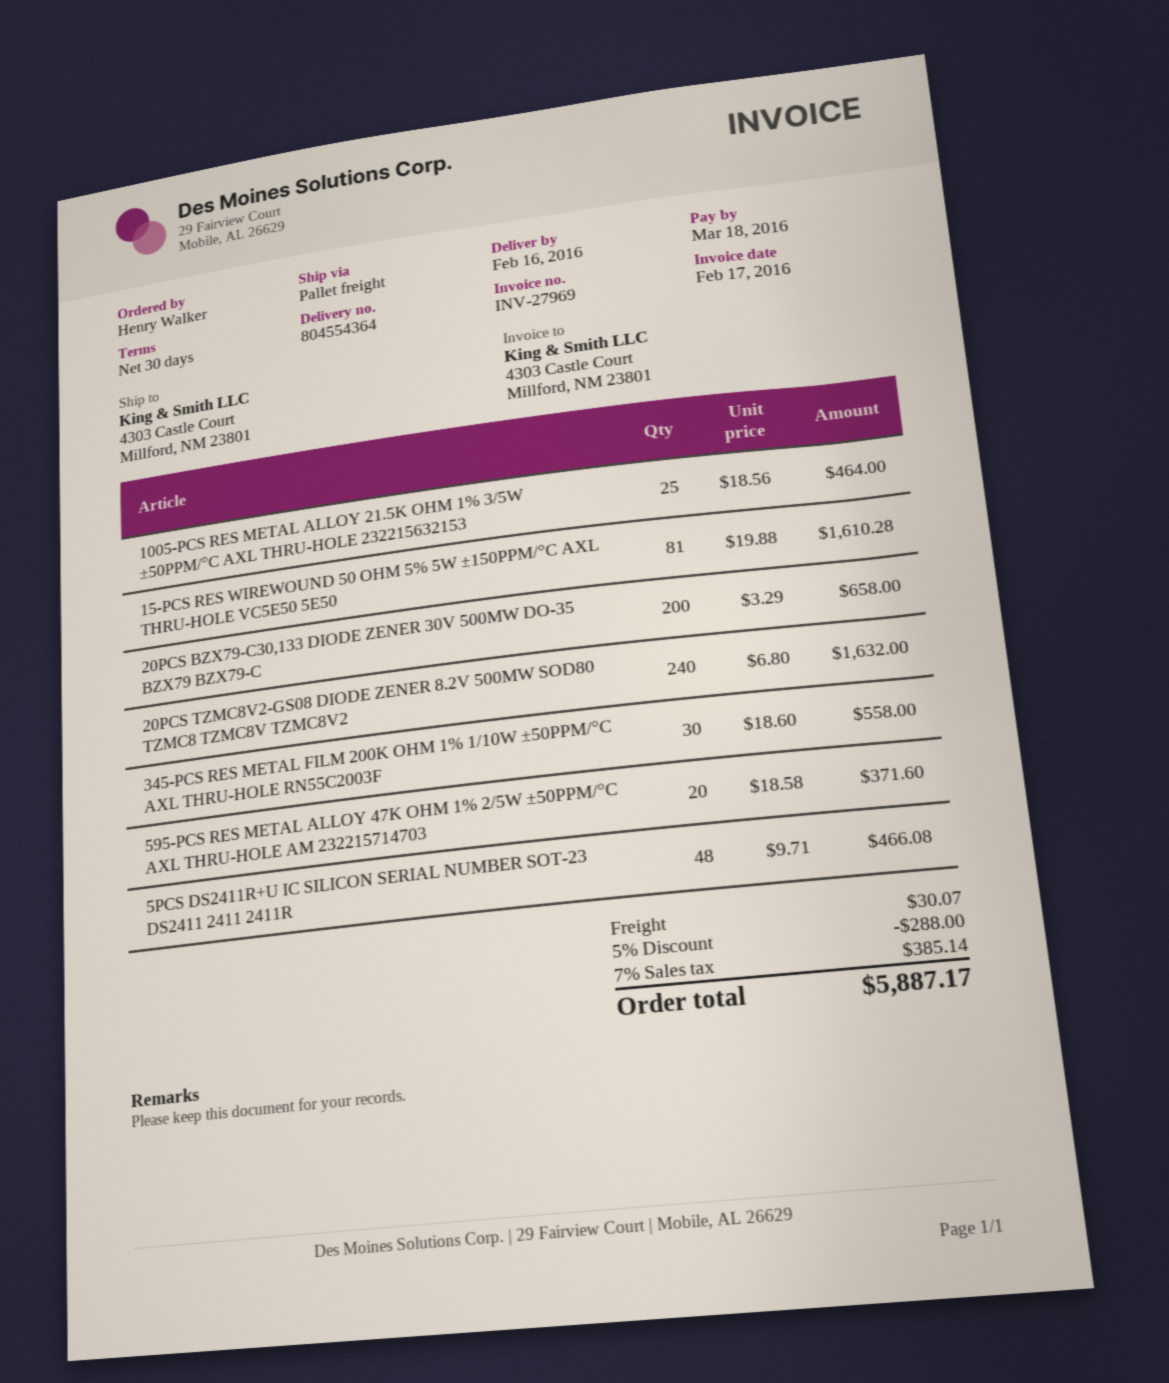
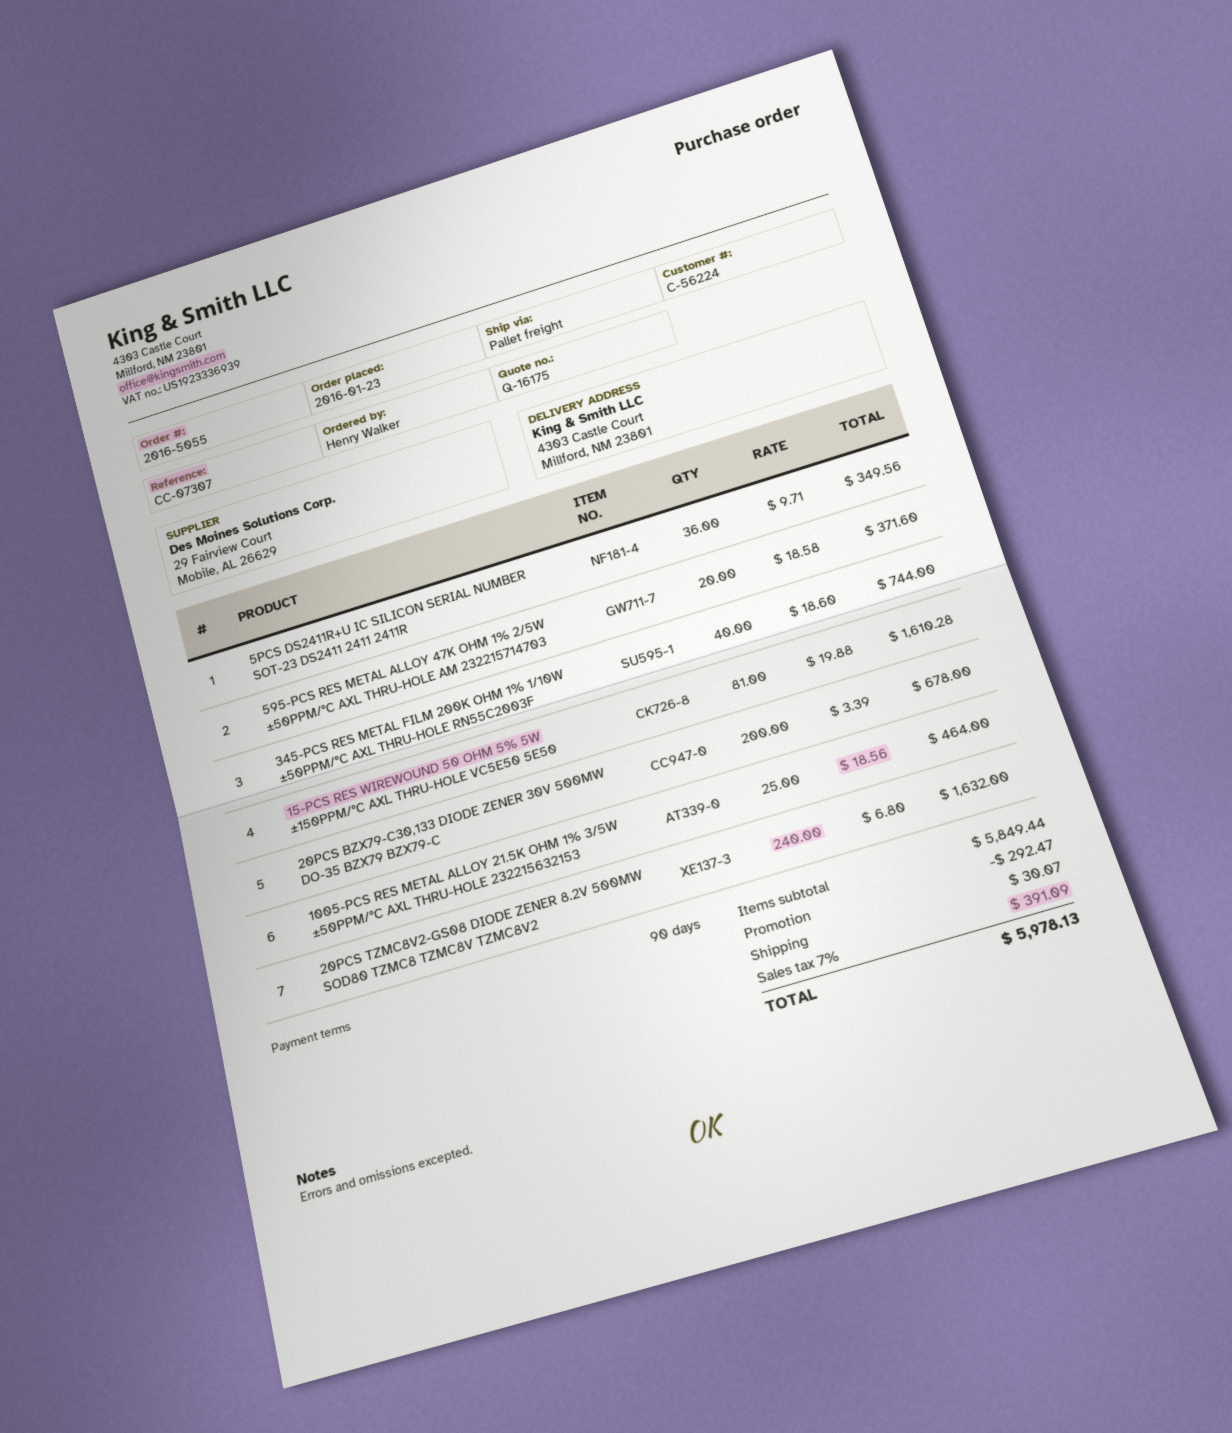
payment terms: 30 days -> 90 days
20PCS BZX79-C30,133 DIODE ZENER 30V 500MW DO-35 BZX79 BZX79-C: 200 x 3.29 = 658.00 -> 200 x 3.39 = 678.00
345-PCS RES METAL FILM 200K OHM 1% 1/10W ±50PPM/°C AXL THRU-HOLE RN55C2003F: 30 x 18.60 = 558.00 -> 40 x 18.60 = 744.00
5PCS DS2411R+U IC SILICON SERIAL NUMBER SOT-23 DS2411 2411 2411R: 48 x 9.71 = 466.08 -> 36 x 9.71 = 349.56
discount: 288.00 -> 292.47
tax: 7% = 385.14 -> 7% = 391.09
total: 5887.17 -> 5978.13

